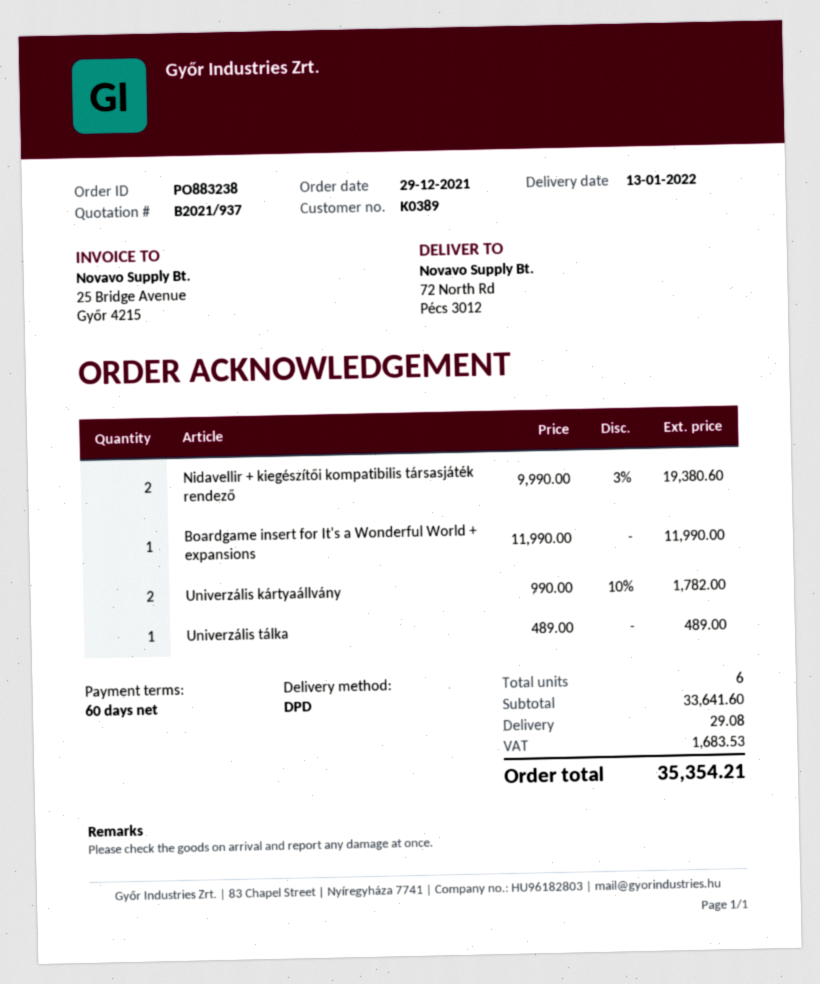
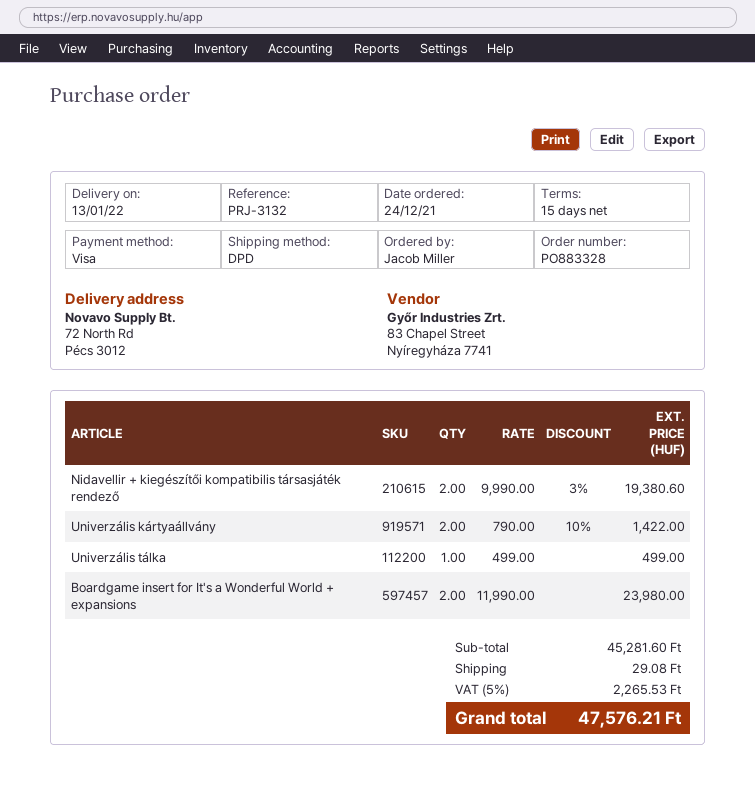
order number: PO883238 -> PO883328
order date: 2021-12-29 -> 2021-12-24
payment terms: 60 days -> 15 days
Boardgame insert for It's a Wonderful World + expansions: 1 x 11990.00 = 11990.00 -> 2 x 11990.00 = 23980.00
Univerzális kártyaállvány: 2 x 990.00 - 10% = 1782.00 -> 2 x 790.00 - 10% = 1422.00
Univerzális tálka: 1 x 489.00 = 489.00 -> 1 x 499.00 = 499.00
subtotal: 33641.60 -> 45281.60
tax: 1683.53 -> 2265.53
total: 35354.21 -> 47576.21

